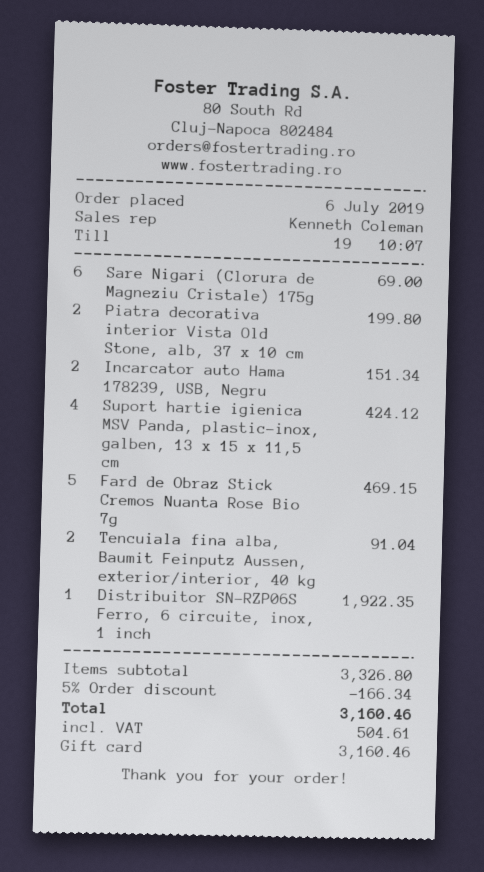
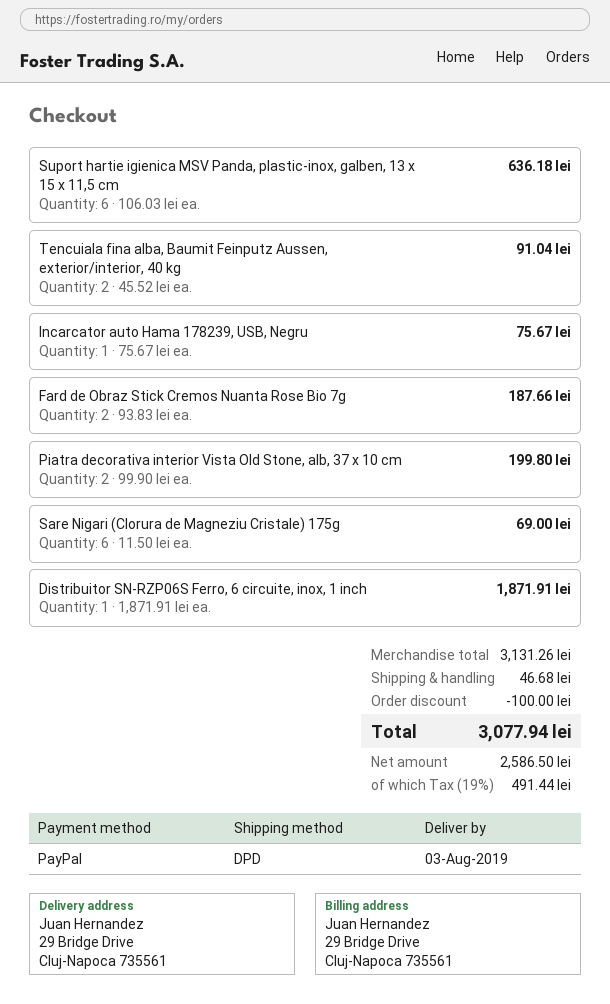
payment method: gift card -> PayPal
Incarcator auto Hama 178239, USB, Negru: 2 for 151.34 -> 1 for 75.67
Suport hartie igienica MSV Panda, plastic-inox, galben, 13 x 15 x 11,5 cm: 4 for 424.12 -> 6 for 636.18
Fard de Obraz Stick Cremos Nuanta Rose Bio 7g: 5 for 469.15 -> 2 for 187.66
Distribuitor SN-RZP06S Ferro, 6 circuite, inox, 1 inch: 1 for 1922.35 -> 1 for 1871.91
subtotal: 3326.80 -> 3131.26
discount: 166.34 -> 100.00
shipping: none -> 46.68
tax: 504.61 -> 491.44
total: 3160.46 -> 3077.94

